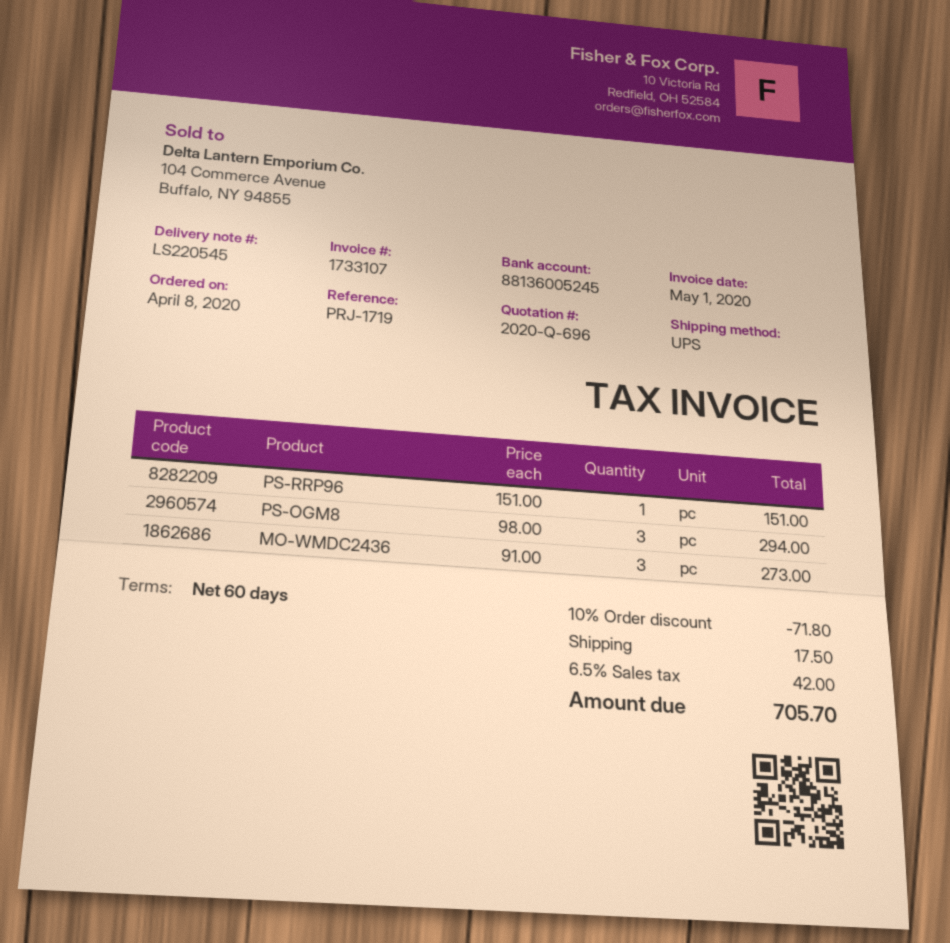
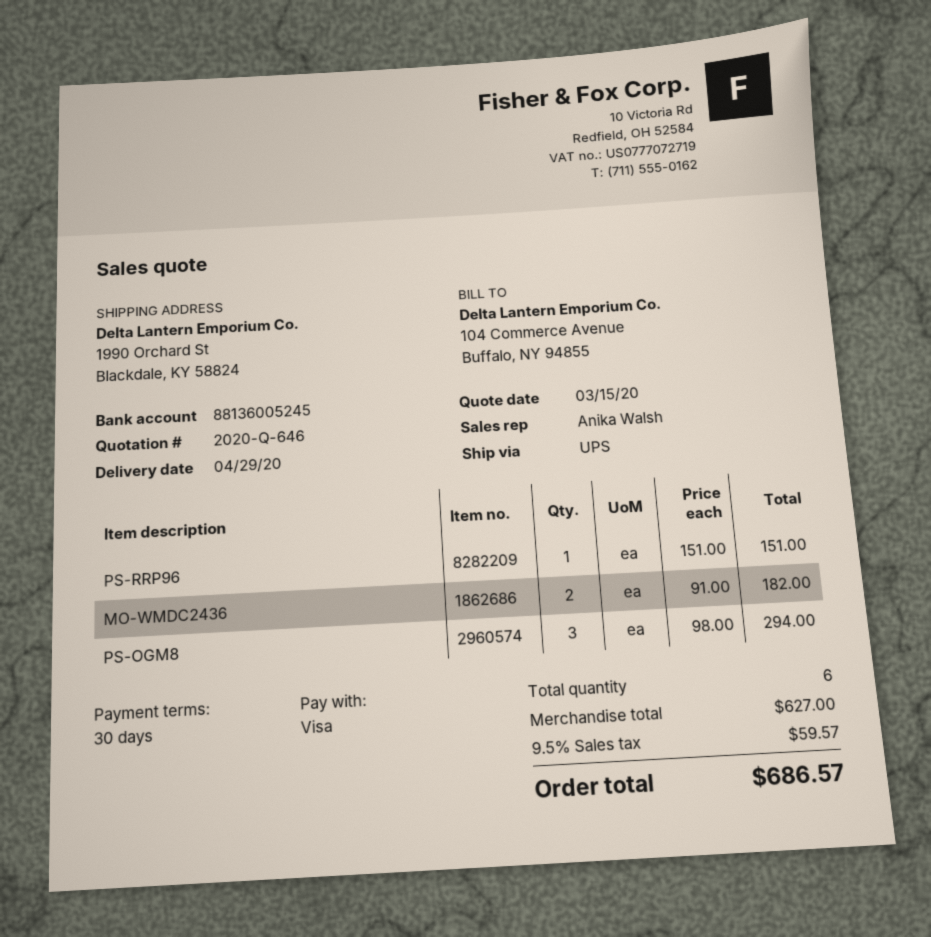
quote number: 2020-Q-696 -> 2020-Q-646
payment terms: 60 days -> 30 days
MO-WMDC2436: 3 x 91.00 = 273.00 -> 2 x 91.00 = 182.00
discount: 10% = 71.80 -> none
shipping: 17.50 -> none
tax: 6.5% = 42.00 -> 9.5% = 59.57
total: 705.70 -> 686.57

